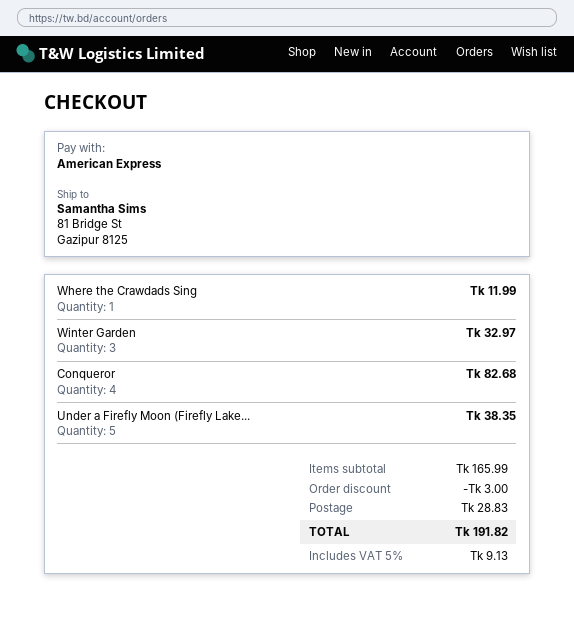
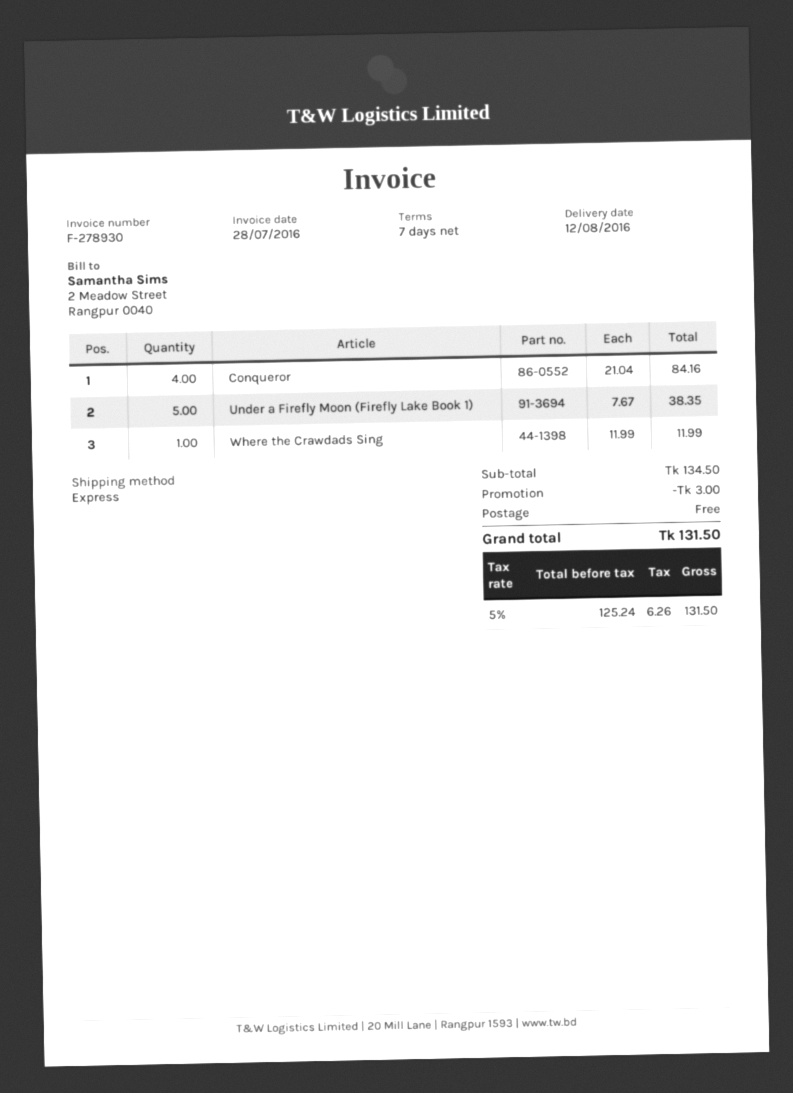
Winter Garden: 3 for 32.97 -> none
Conqueror: 4 for 82.68 -> 4 for 84.16
subtotal: 165.99 -> 134.50
shipping: 28.83 -> 0.00
tax: 5% = 9.13 -> 5% = 6.26
total: 191.82 -> 131.50

